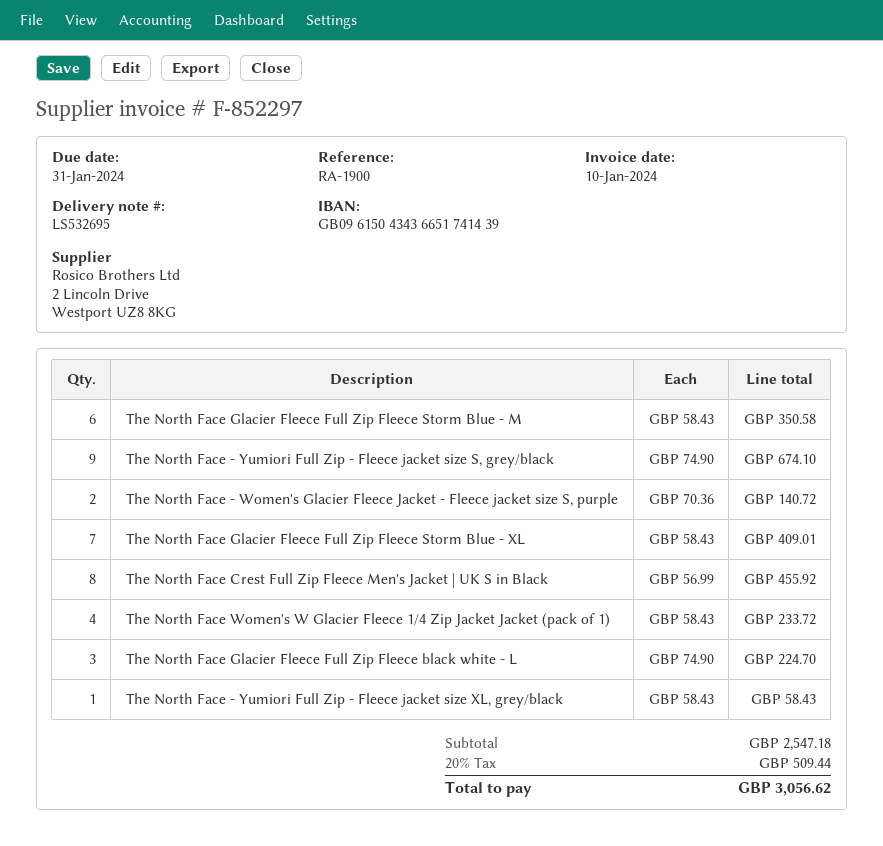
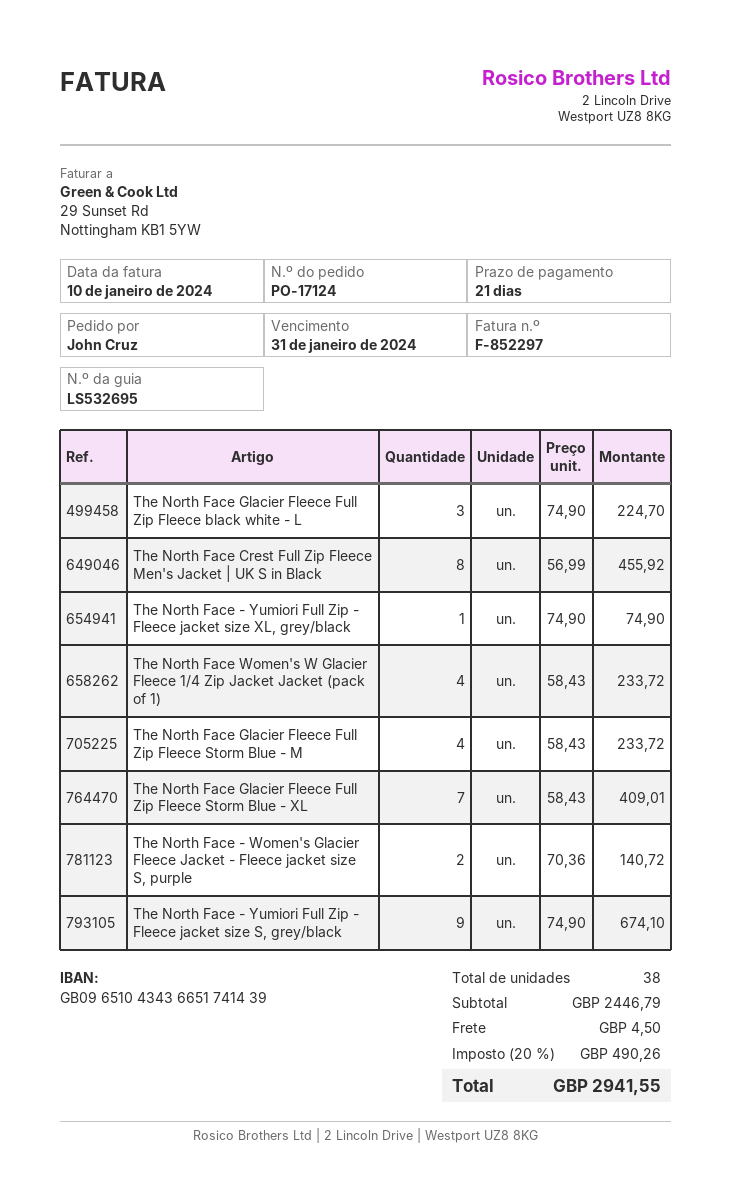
bank account: GB09615043436651741439 -> GB09651043436651741439
The North Face Glacier Fleece Full Zip Fleece Storm Blue - M: 6 x 58.43 = 350.58 -> 4 x 58.43 = 233.72
The North Face - Yumiori Full Zip - Fleece jacket size XL, grey/black: 1 x 58.43 = 58.43 -> 1 x 74.90 = 74.90
subtotal: 2547.18 -> 2446.79
shipping: none -> 4.50
tax: 20% = 509.44 -> 20% = 490.26
total: 3056.62 -> 2941.55

